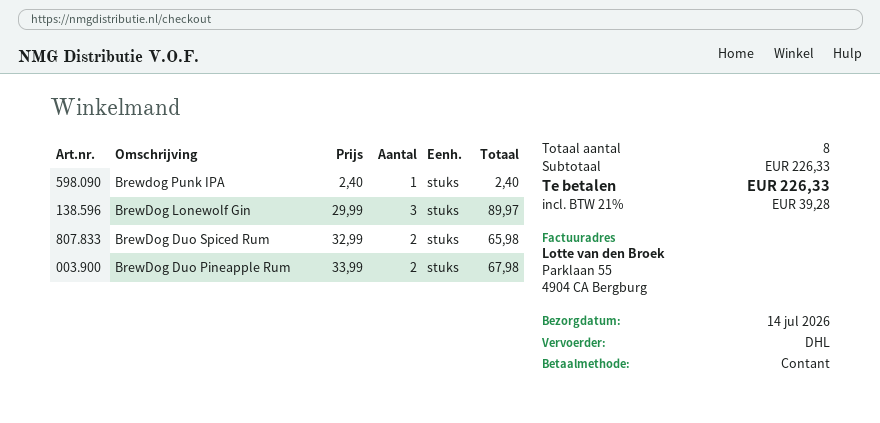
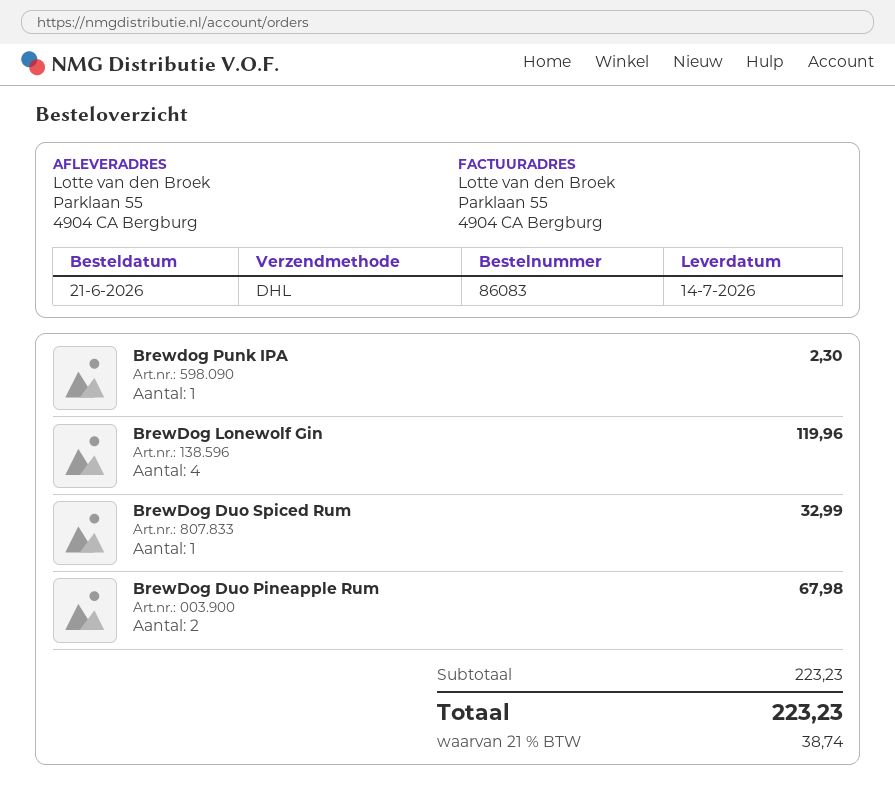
Brewdog Punk IPA: 1 for 2.40 -> 1 for 2.30
BrewDog Lonewolf Gin: 3 for 89.97 -> 4 for 119.96
BrewDog Duo Spiced Rum: 2 for 65.98 -> 1 for 32.99
subtotal: 226.33 -> 223.23
tax: 21% = 39.28 -> 21% = 38.74
total: 226.33 -> 223.23

